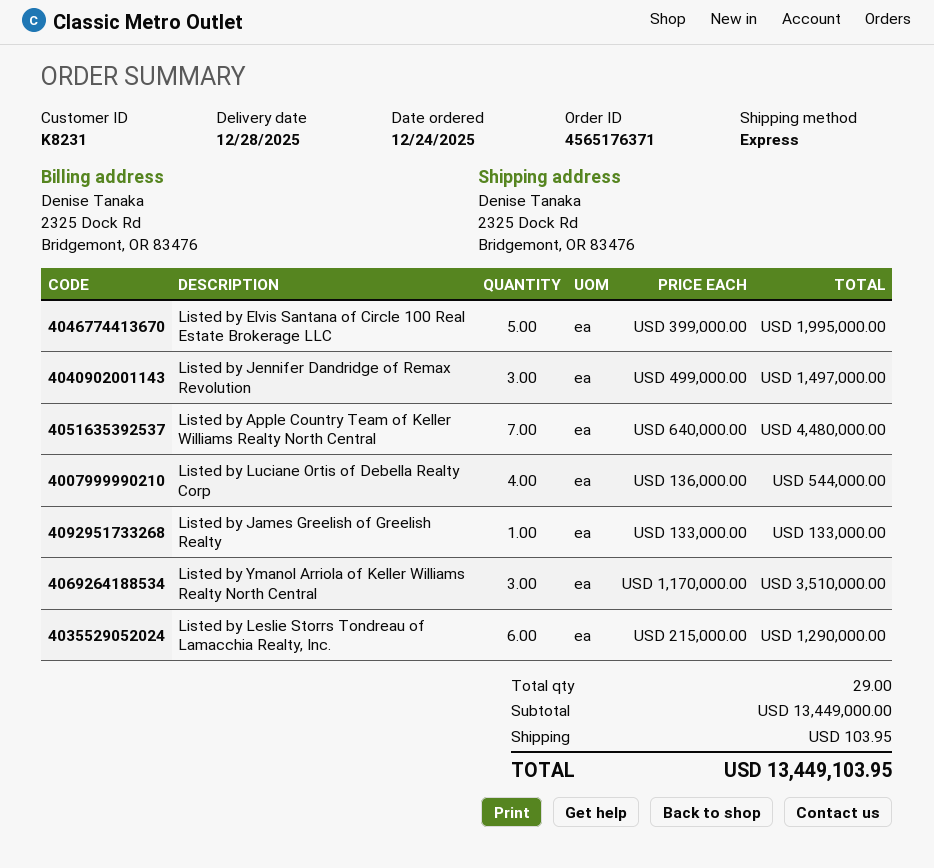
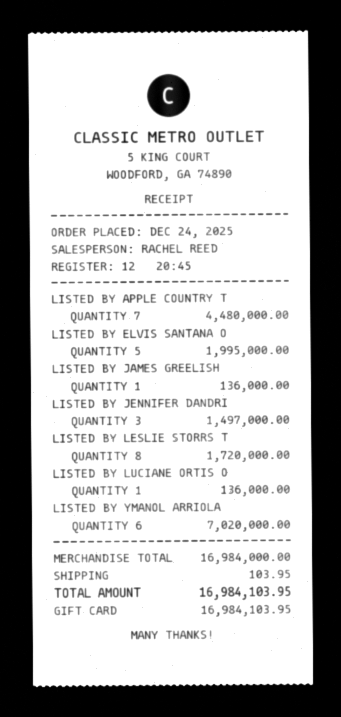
Listed by Luciane Ortis of Debella Realty Corp: 4 for 544000.00 -> 1 for 136000.00
Listed by James Greelish of Greelish Realty: 1 for 133000.00 -> 1 for 136000.00
Listed by Ymanol Arriola of Keller Williams Realty North Central: 3 for 3510000.00 -> 6 for 7020000.00
Listed by Leslie Storrs Tondreau of Lamacchia Realty, Inc.: 6 for 1290000.00 -> 8 for 1720000.00
subtotal: 13449000.00 -> 16984000.00
total: 13449103.95 -> 16984103.95

